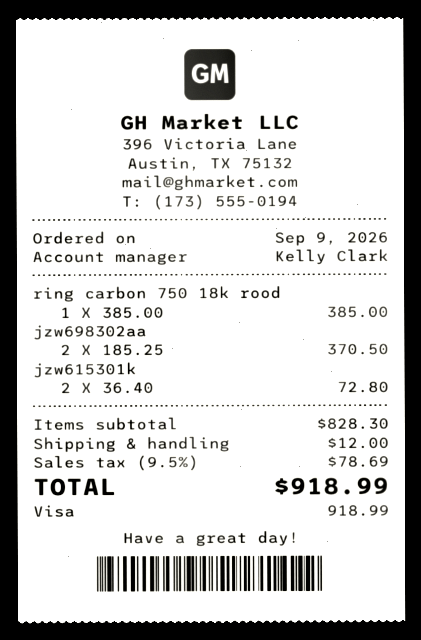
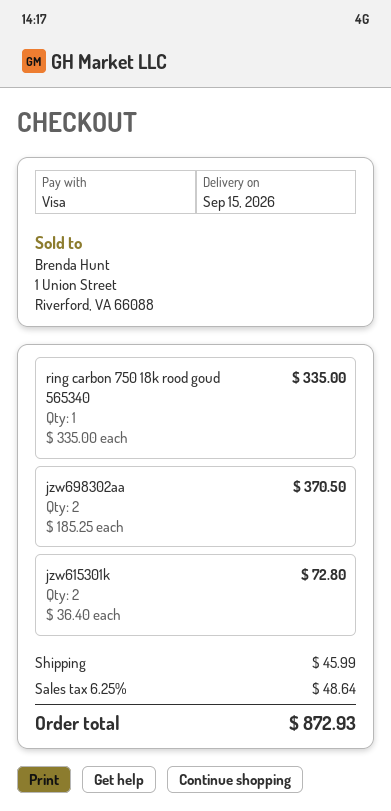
ring carbon 750 18k rood: 1 x 385.00 = 385.00 -> 1 x 335.00 = 335.00
shipping: 12.00 -> 45.99
tax: 9.5% = 78.69 -> 6.25% = 48.64
total: 918.99 -> 872.93

